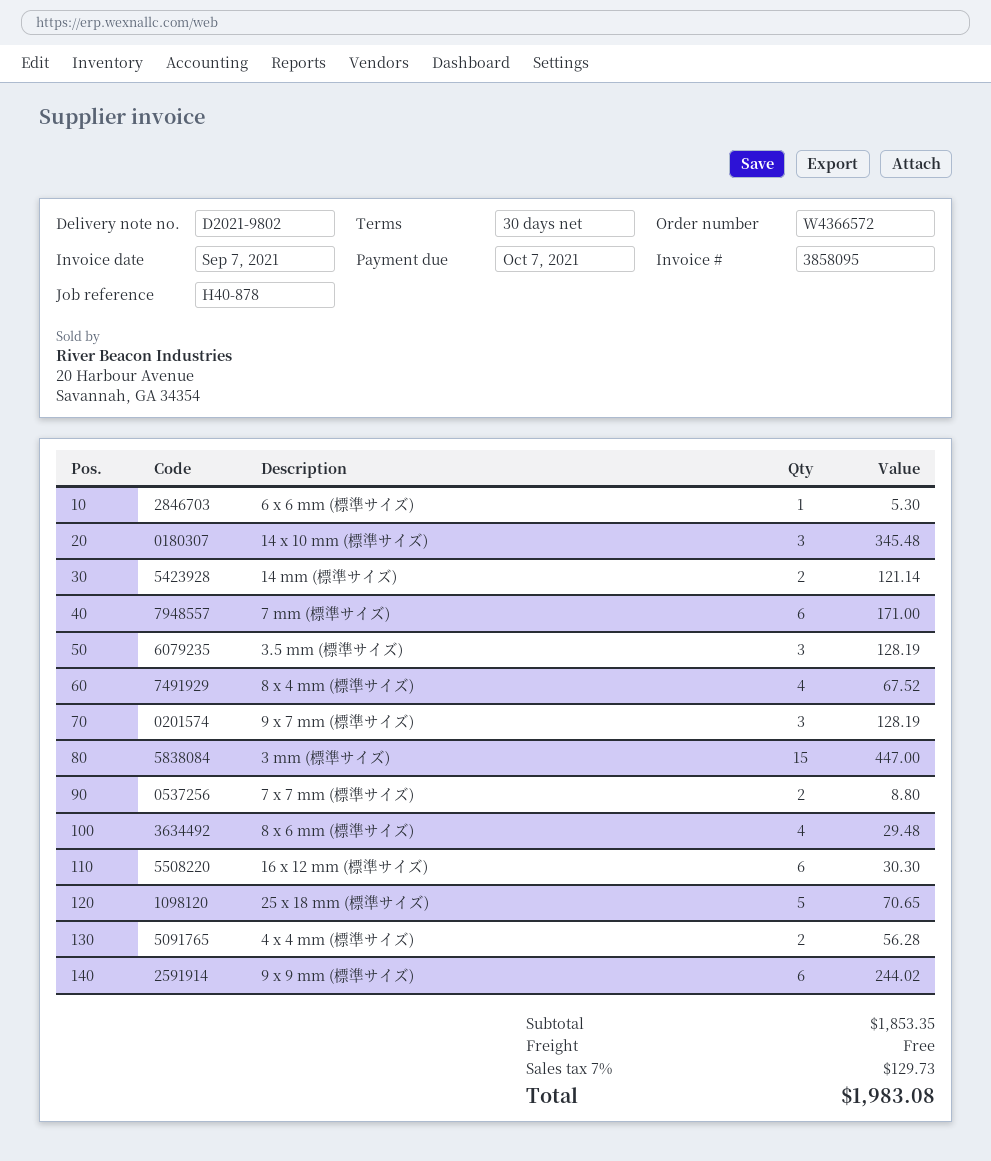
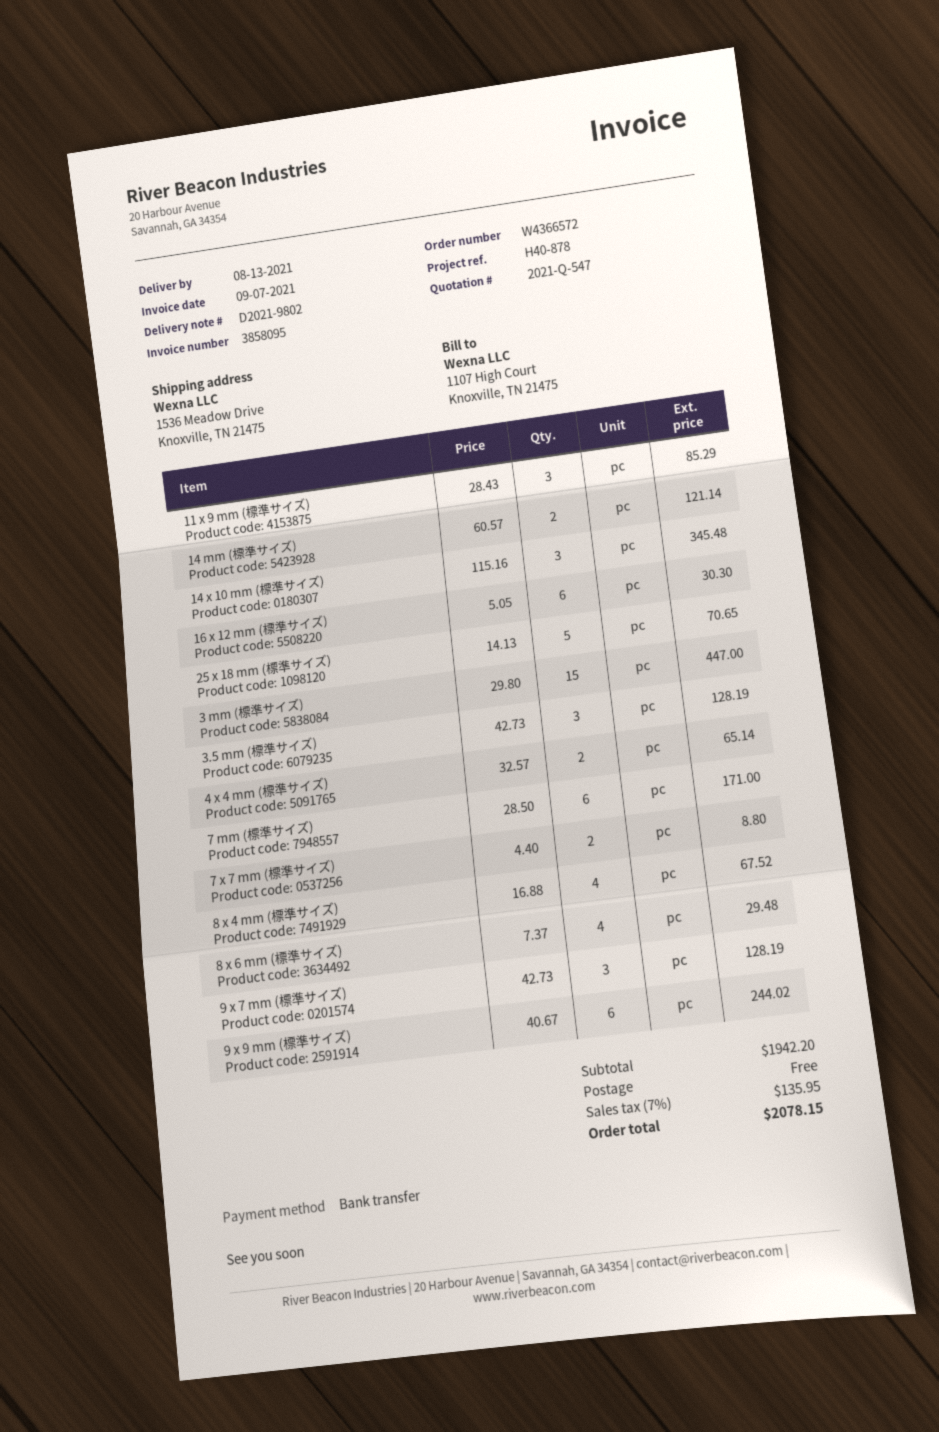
6 x 6 mm (標準サイズ): 1 for 5.30 -> none
4 x 4 mm (標準サイズ): 2 for 56.28 -> 2 for 65.14
11 x 9 mm (標準サイズ): none -> 3 for 85.29
subtotal: 1853.35 -> 1942.20
tax: 7% = 129.73 -> 7% = 135.95
total: 1983.08 -> 2078.15

